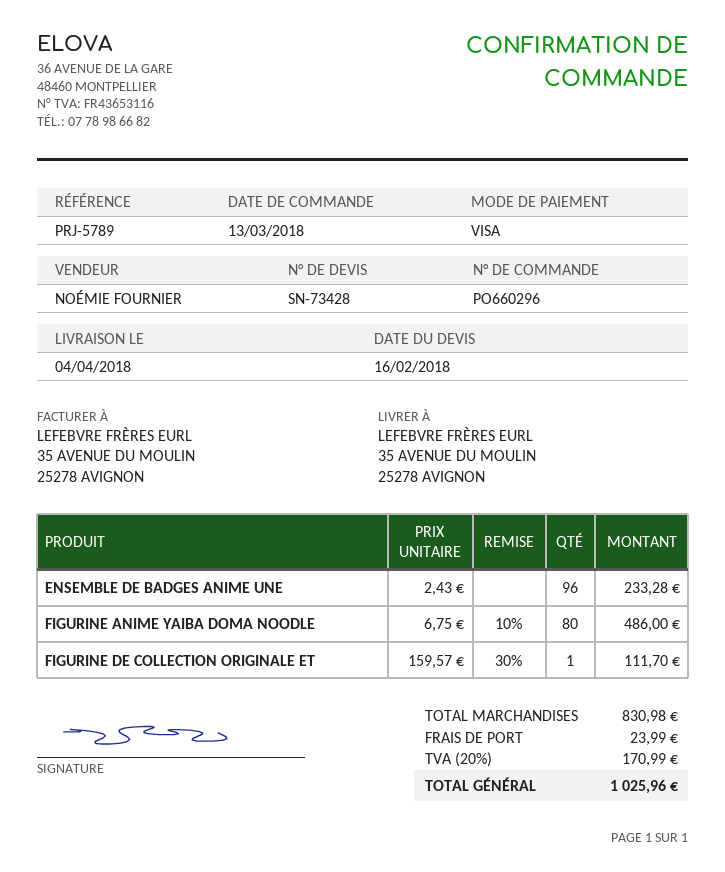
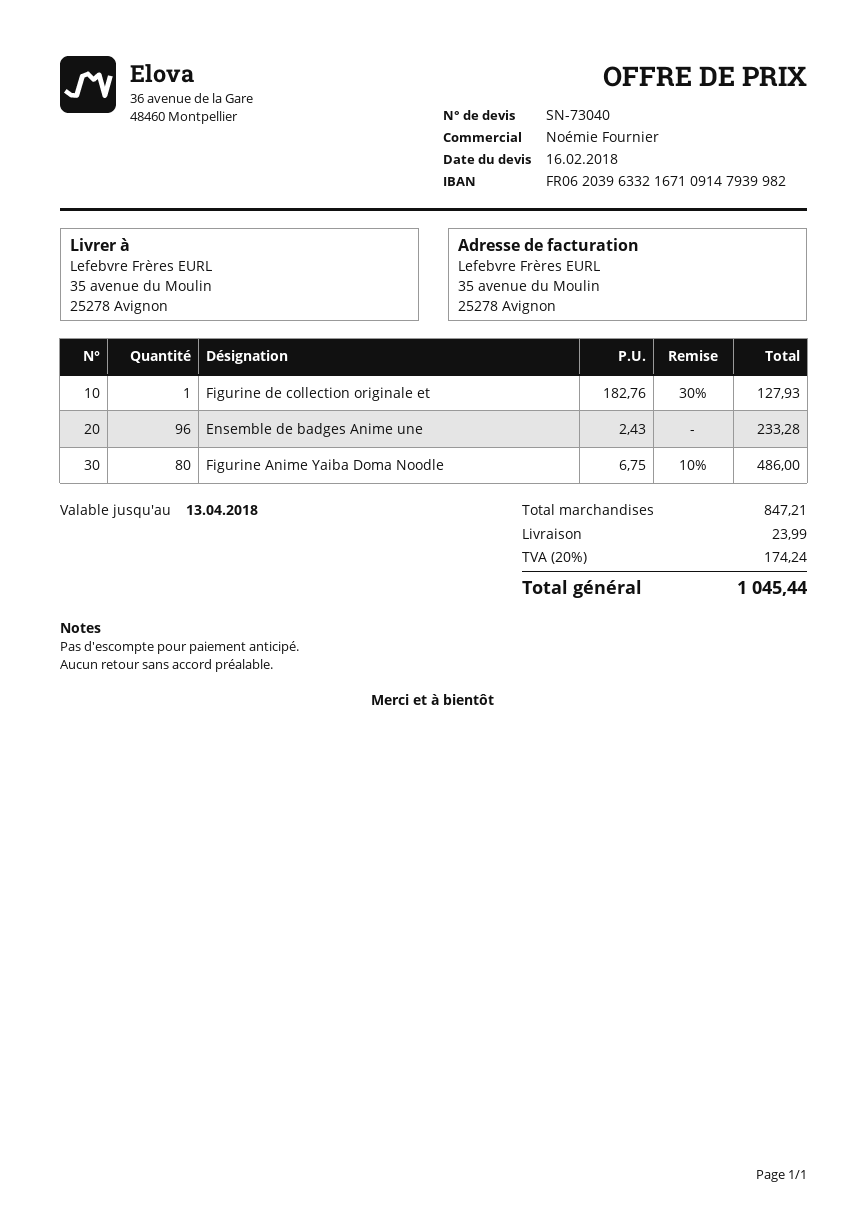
quote number: SN-73428 -> SN-73040
FIGURINE DE COLLECTION ORIGINALE ET: 1 x 159.57 - 30% = 111.70 -> 1 x 182.76 - 30% = 127.93
subtotal: 830.98 -> 847.21
tax: 20% = 170.99 -> 20% = 174.24
total: 1025.96 -> 1045.44

